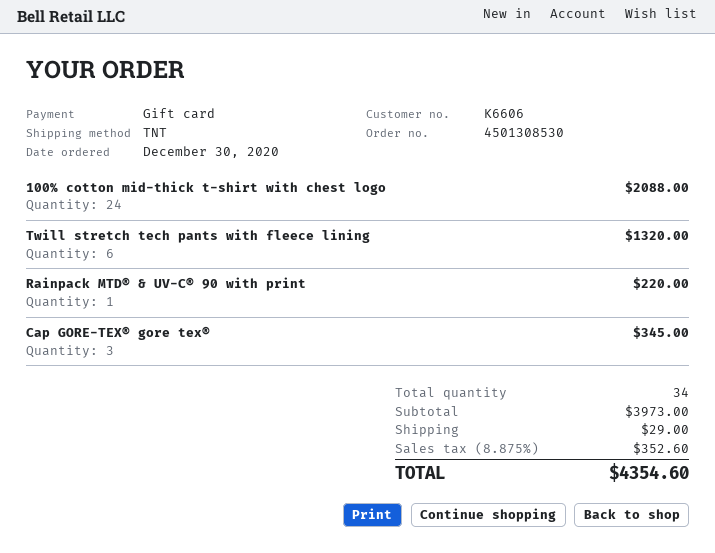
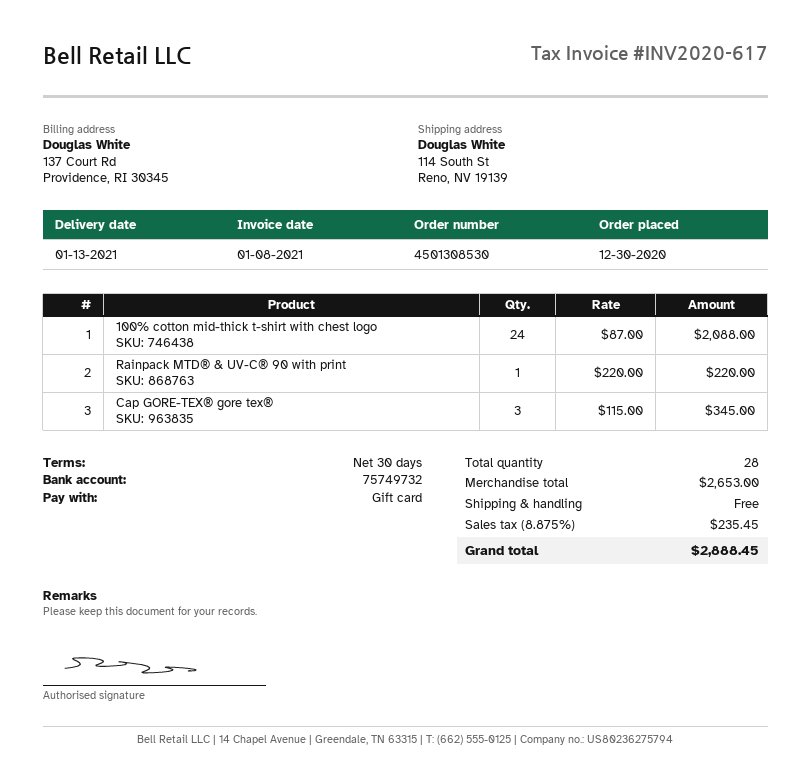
Twill stretch tech pants with fleece lining: 6 for 1320.00 -> none
total quantity: 34 -> 28
subtotal: 3973.00 -> 2653.00
shipping: 29.00 -> 0.00
tax: 8.875% = 352.60 -> 8.875% = 235.45
total: 4354.60 -> 2888.45

